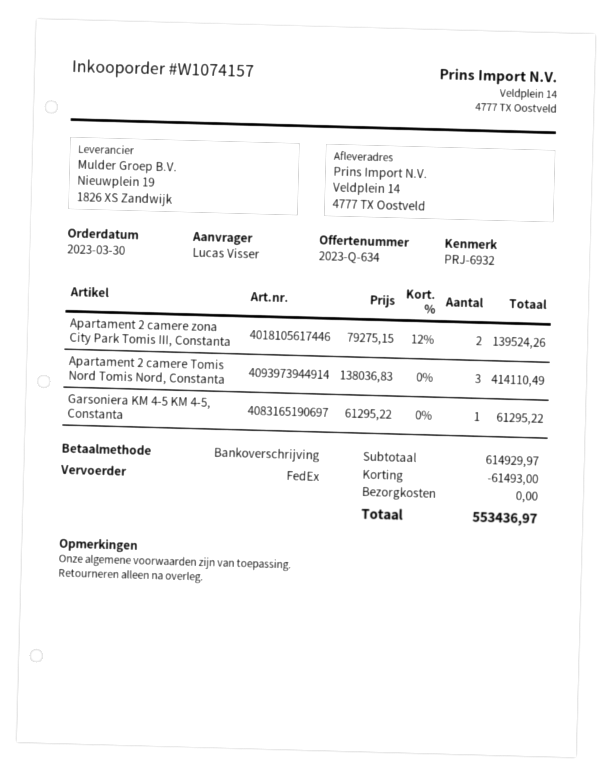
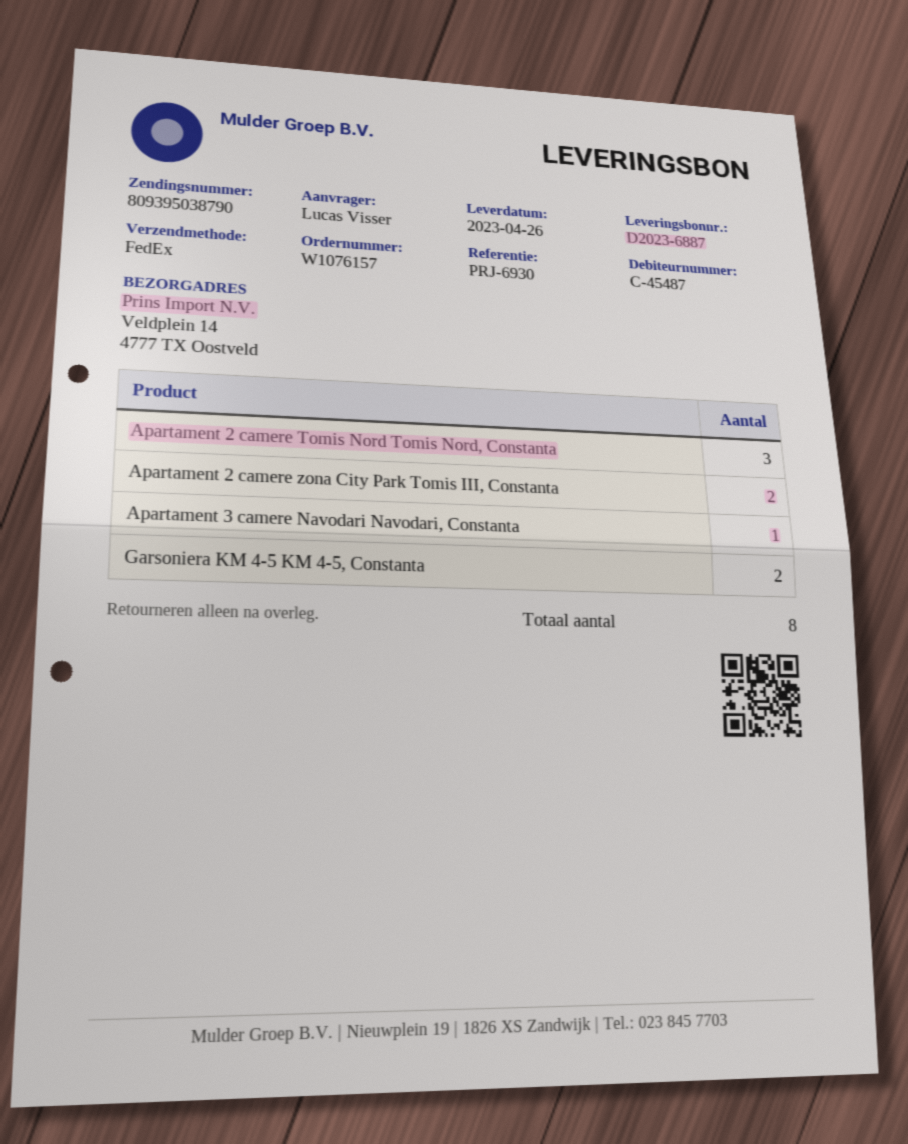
order number: W1074157 -> W1076157
reference: PRJ-6932 -> PRJ-6930
Garsoniera KM 4-5 KM 4-5, Constanta: 1 -> 2
Apartament 3 camere Navodari Navodari, Constanta: none -> 1

